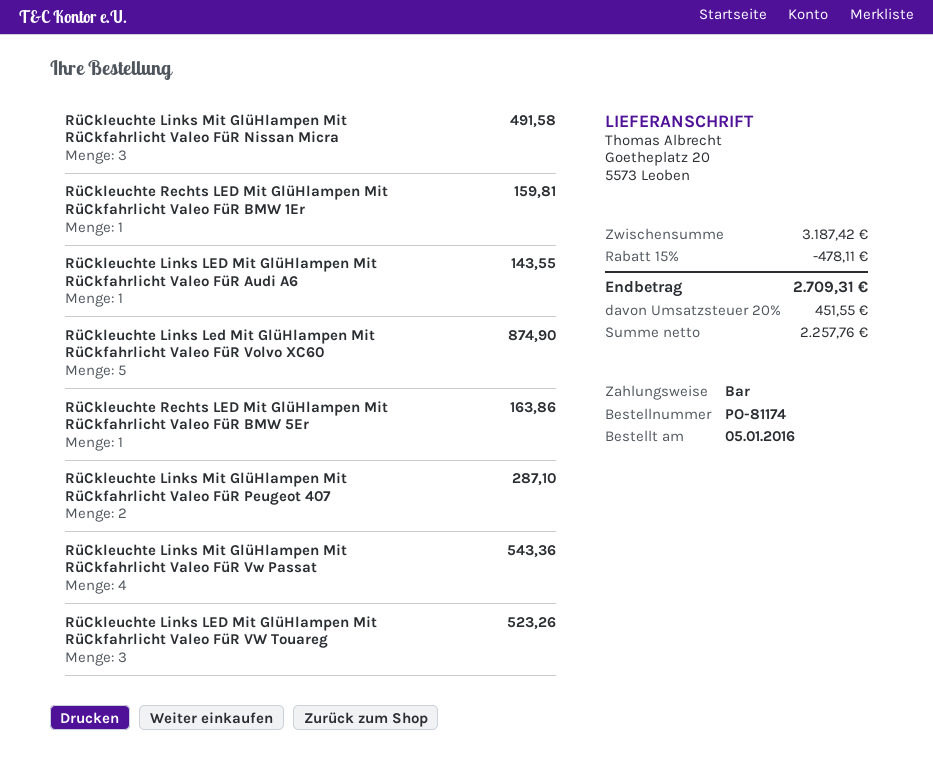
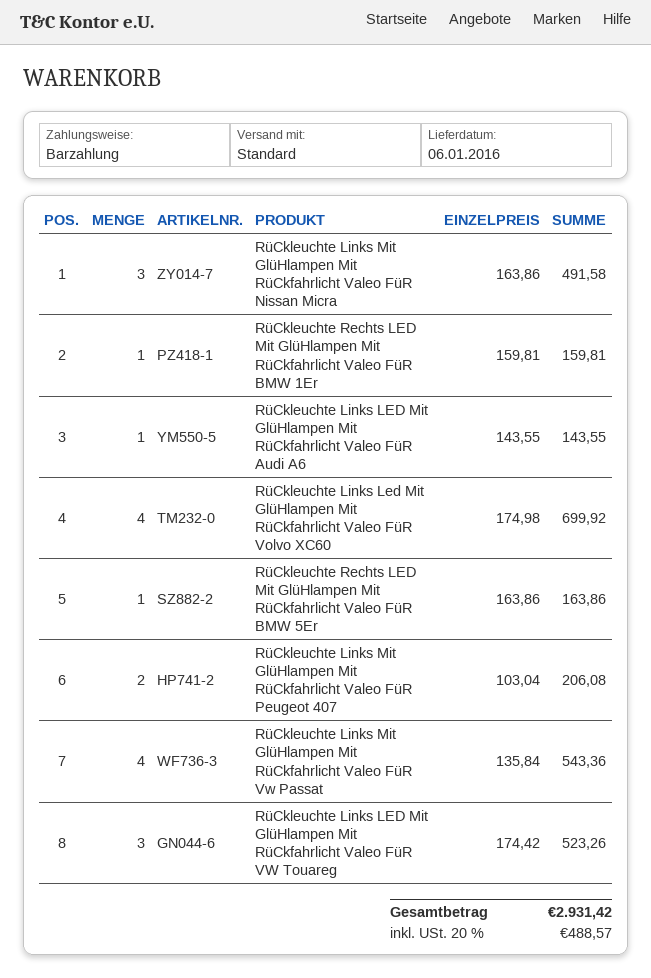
RüCkleuchte Links Led Mit GlüHlampen Mit RüCkfahrlicht Valeo FüR Volvo XC60: 5 for 874.90 -> 4 for 699.92
RüCkleuchte Links Mit GlüHlampen Mit RüCkfahrlicht Valeo FüR Peugeot 407: 2 for 287.10 -> 2 for 206.08
discount: 15% = 478.11 -> none
tax: 20% = 451.55 -> 20% = 488.57
total: 2709.31 -> 2931.42

